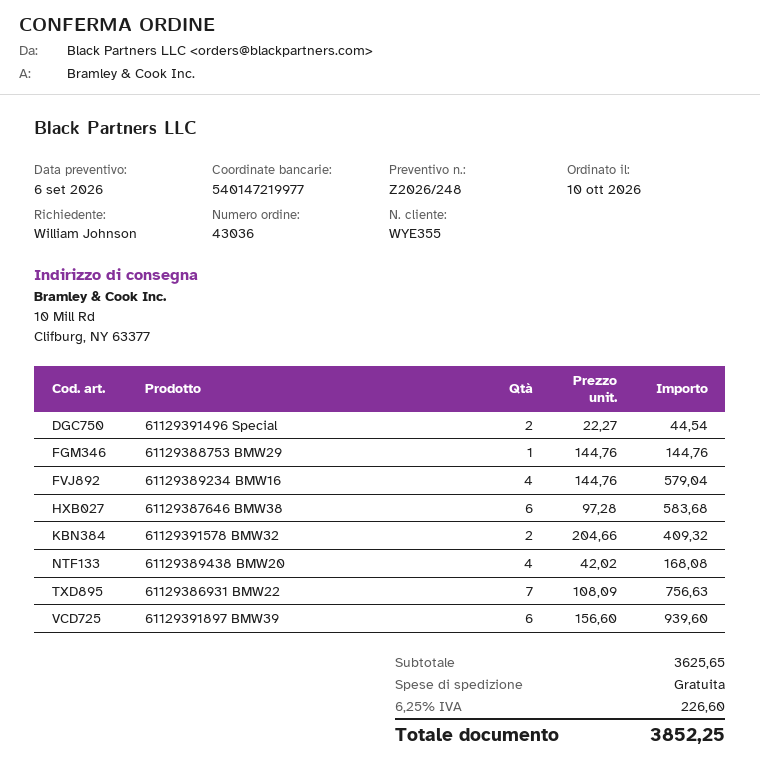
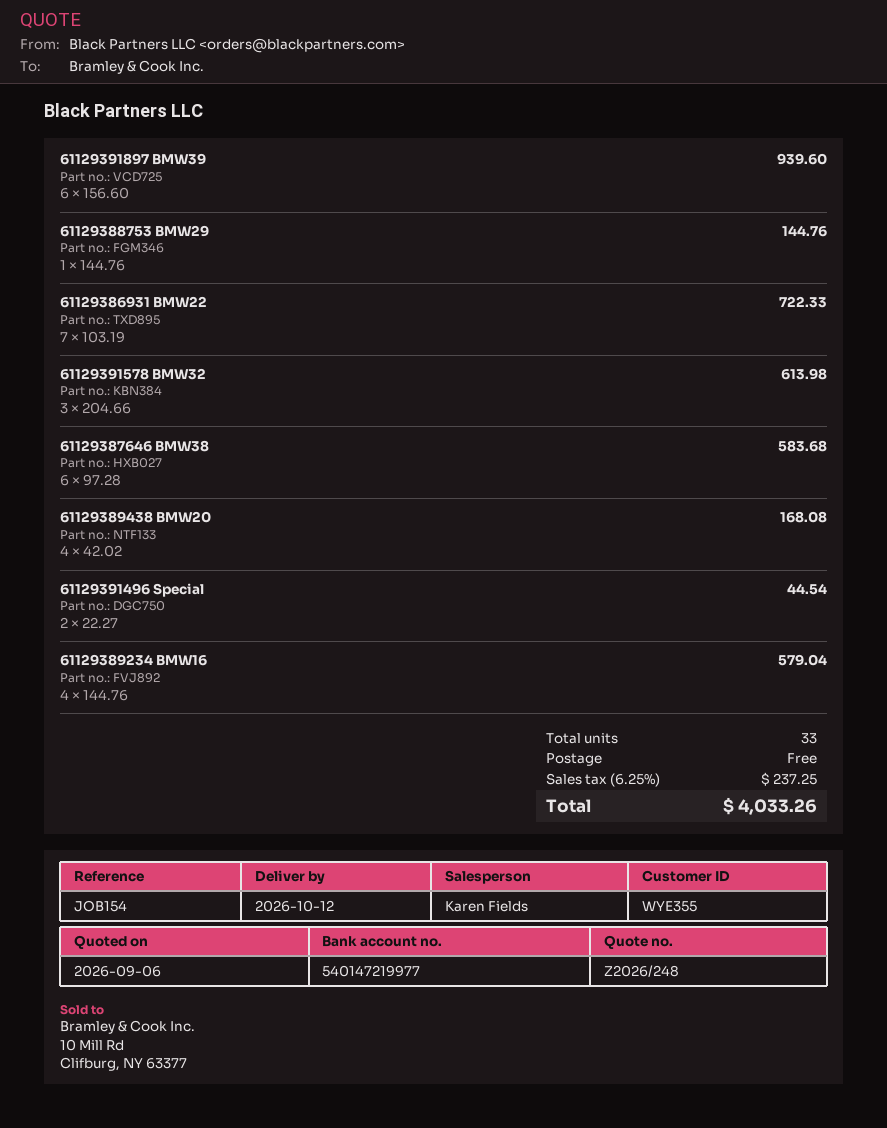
61129391578 BMW32: 2 x 204.66 = 409.32 -> 3 x 204.66 = 613.98
61129386931 BMW22: 7 x 108.09 = 756.63 -> 7 x 103.19 = 722.33
tax: 6.25% = 226.60 -> 6.25% = 237.25
total: 3852.25 -> 4033.26

